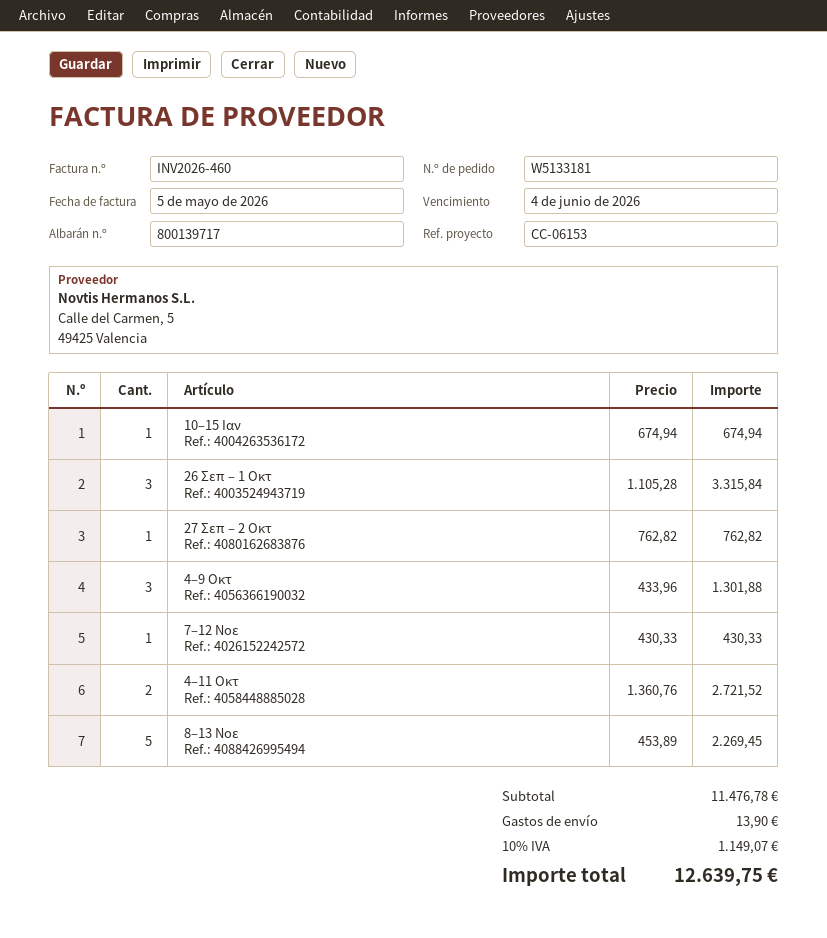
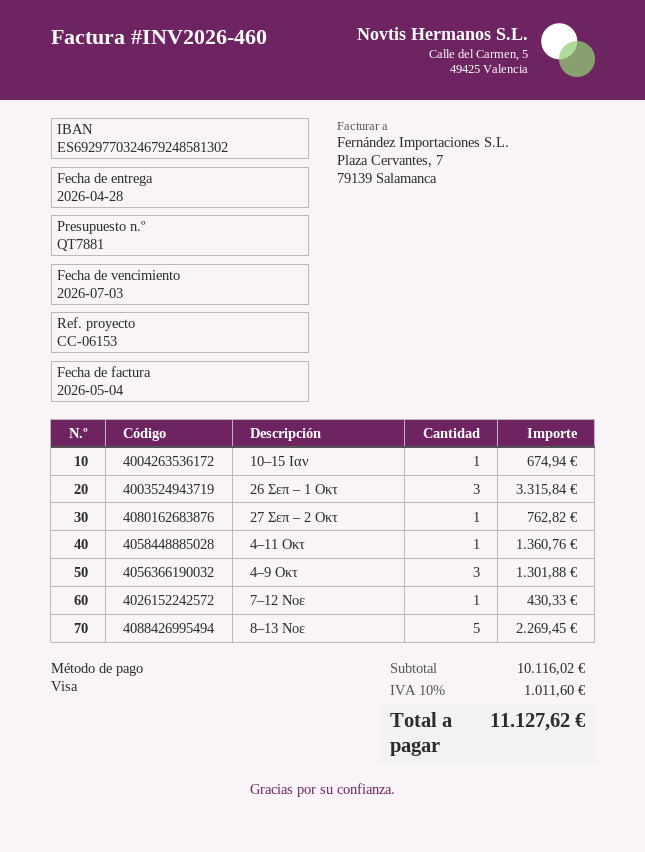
invoice date: 2026-05-05 -> 2026-05-04
due date: 2026-06-04 -> 2026-07-03
4–11 Οκτ: 2 for 2721.52 -> 1 for 1360.76
subtotal: 11476.78 -> 10116.02
shipping: 13.90 -> none
tax: 10% = 1149.07 -> 10% = 1011.60
total: 12639.75 -> 11127.62

